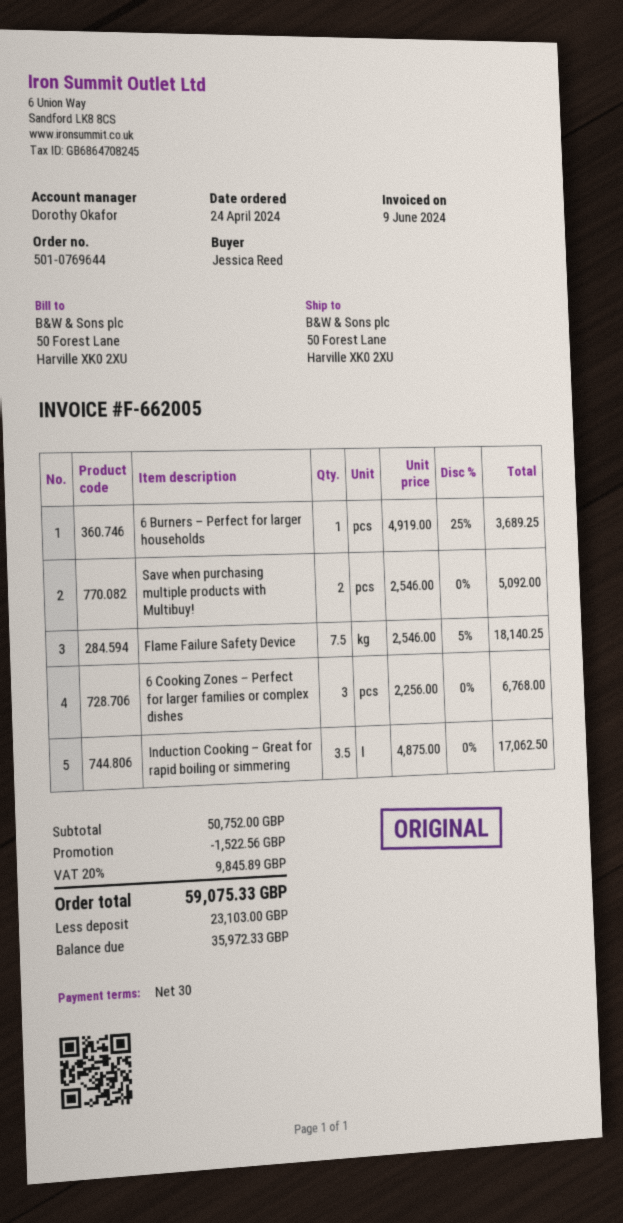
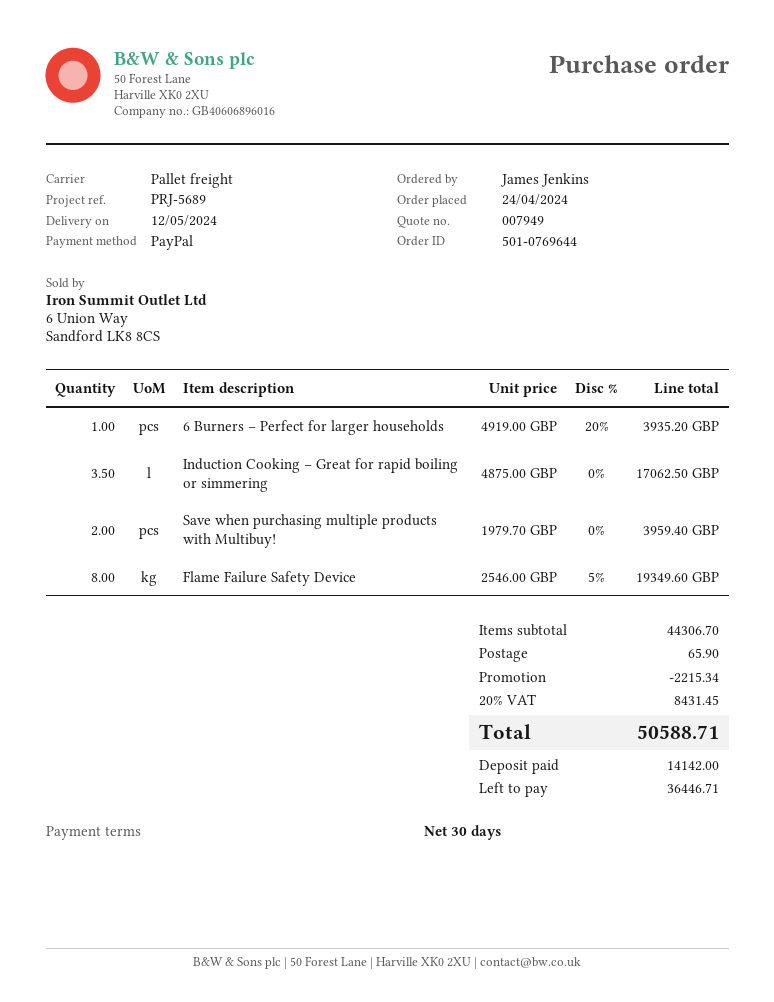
ordered by: Jessica Reed -> James Jenkins
6 Burners – Perfect for larger households: 1 x 4919.00 - 25% = 3689.25 -> 1 x 4919.00 - 20% = 3935.20
Save when purchasing multiple products with Multibuy!: 2 x 2546.00 = 5092.00 -> 2 x 1979.70 = 3959.40
Flame Failure Safety Device: 7.5 x 2546.00 - 5% = 18140.25 -> 8 x 2546.00 - 5% = 19349.60
6 Cooking Zones – Perfect for larger families or complex dishes: 3 x 2256.00 = 6768.00 -> none
subtotal: 50752.00 -> 44306.70
discount: 1522.56 -> 2215.34
shipping: none -> 65.90
tax: 20% = 9845.89 -> 20% = 8431.45
total: 59075.33 -> 50588.71
deposit: 23103.00 -> 14142.00
balance: 35972.33 -> 36446.71

